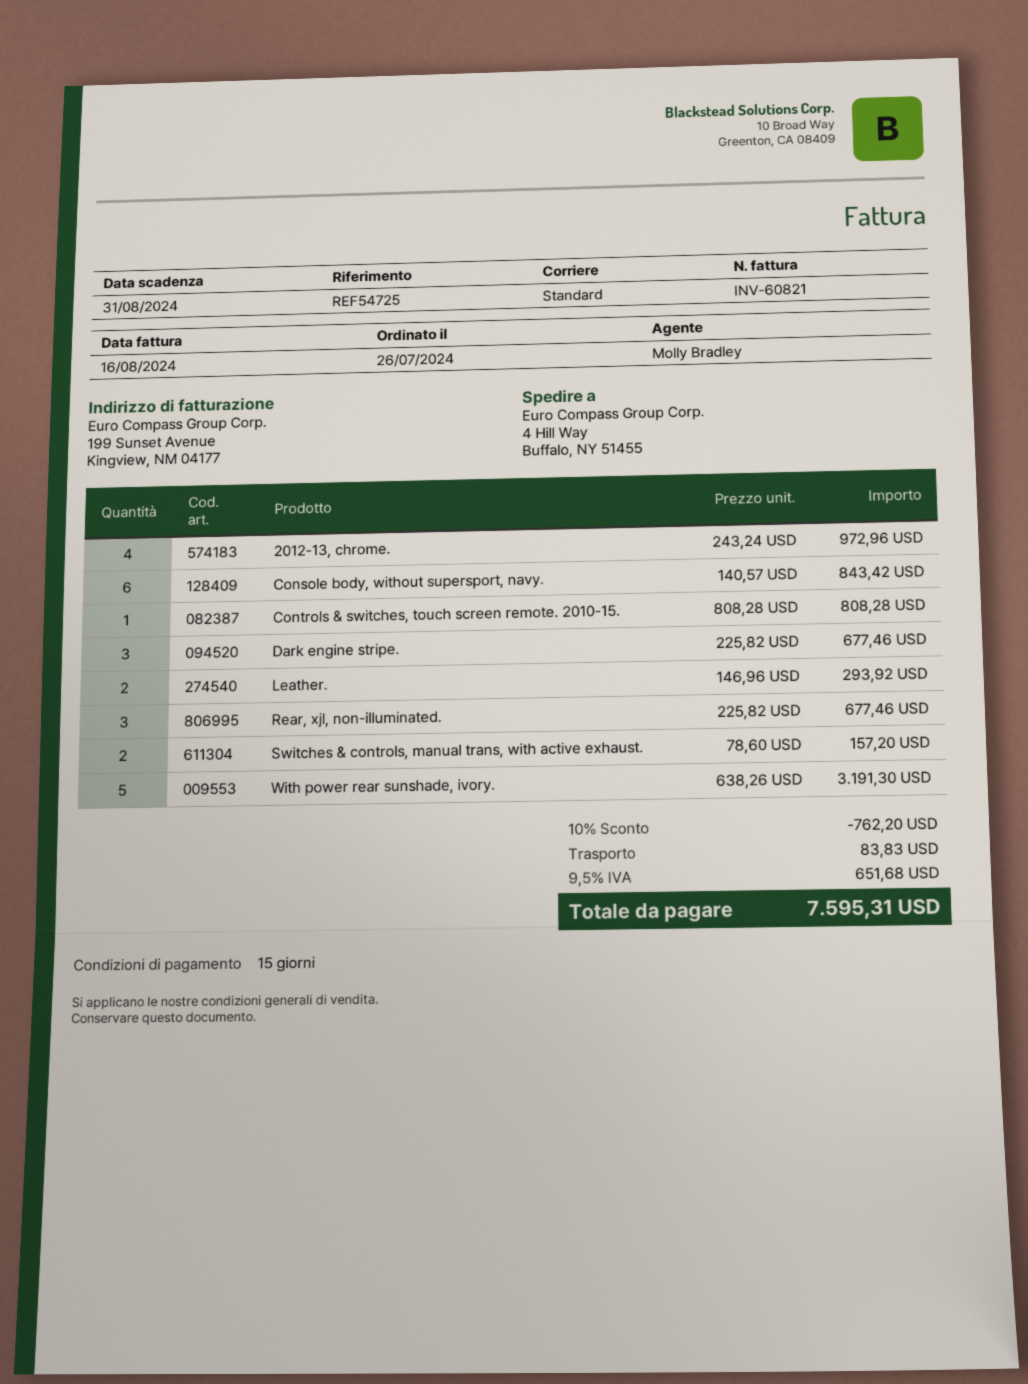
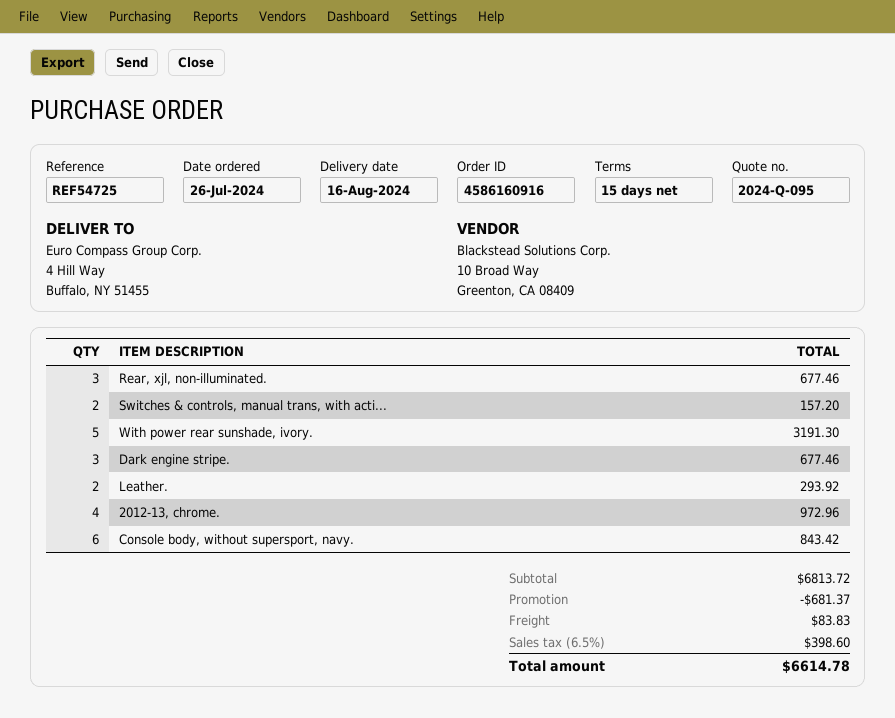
Controls & switches, touch screen remote. 2010-15.: 1 for 808.28 -> none
discount: 762.20 -> 681.37
tax: 9.5% = 651.68 -> 6.5% = 398.60
total: 7595.31 -> 6614.78

